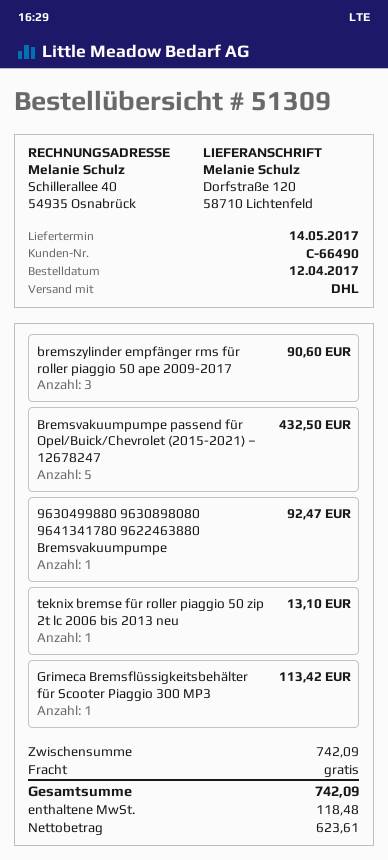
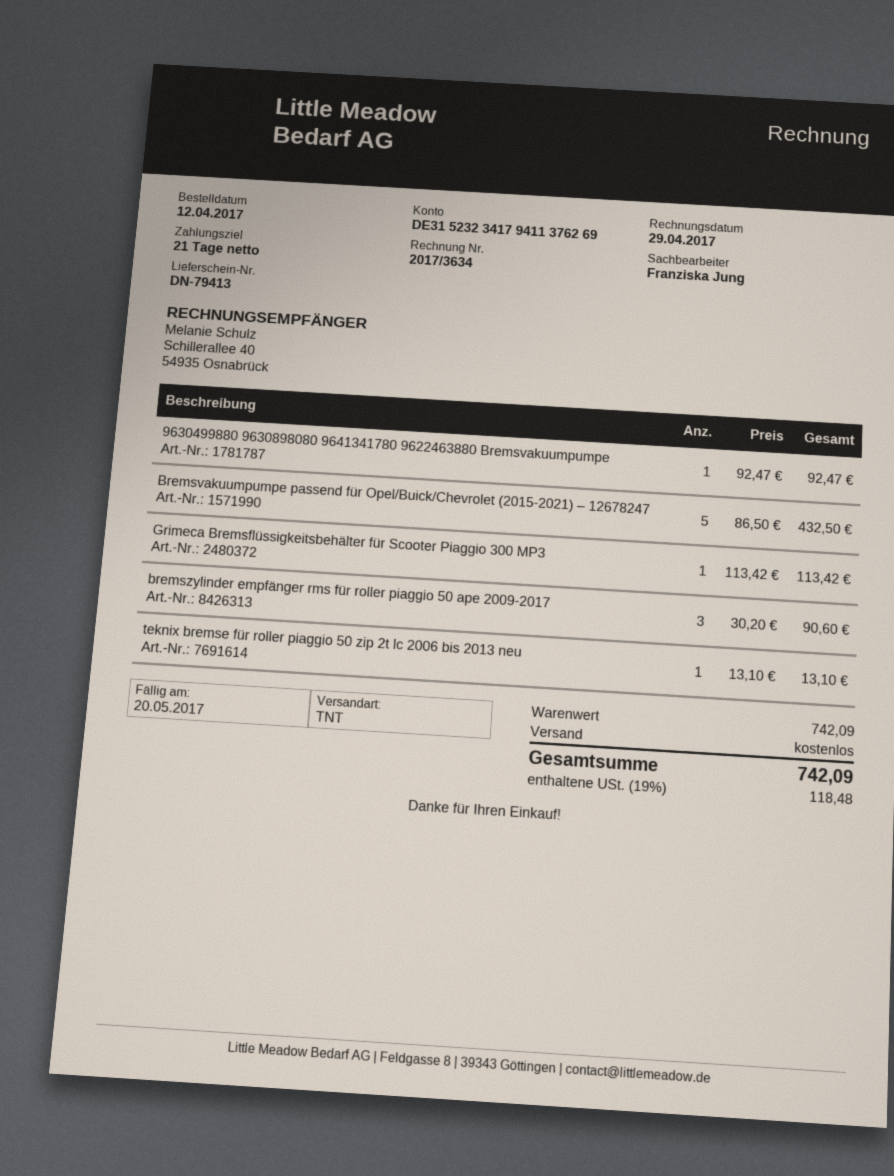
shipping method: DHL -> TNT

